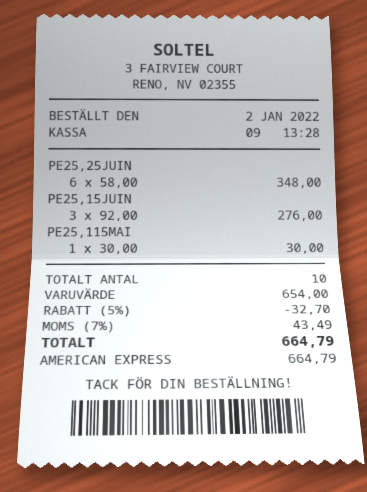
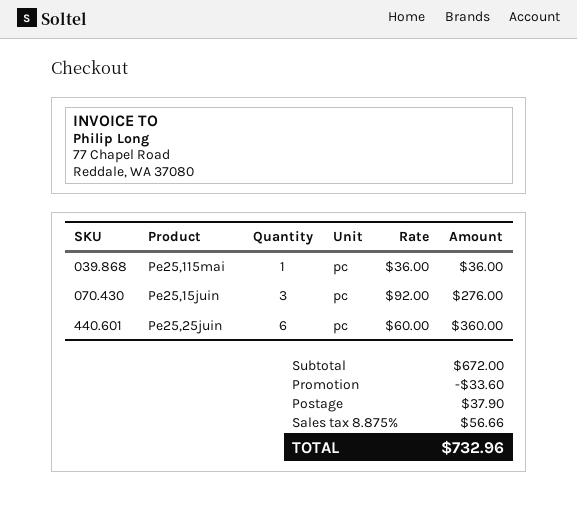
PE25,25JUIN: 6 x 58.00 = 348.00 -> 6 x 60.00 = 360.00
PE25,115MAI: 1 x 30.00 = 30.00 -> 1 x 36.00 = 36.00
subtotal: 654.00 -> 672.00
discount: 32.70 -> 33.60
shipping: none -> 37.90
tax: 7% = 43.49 -> 8.875% = 56.66
total: 664.79 -> 732.96

